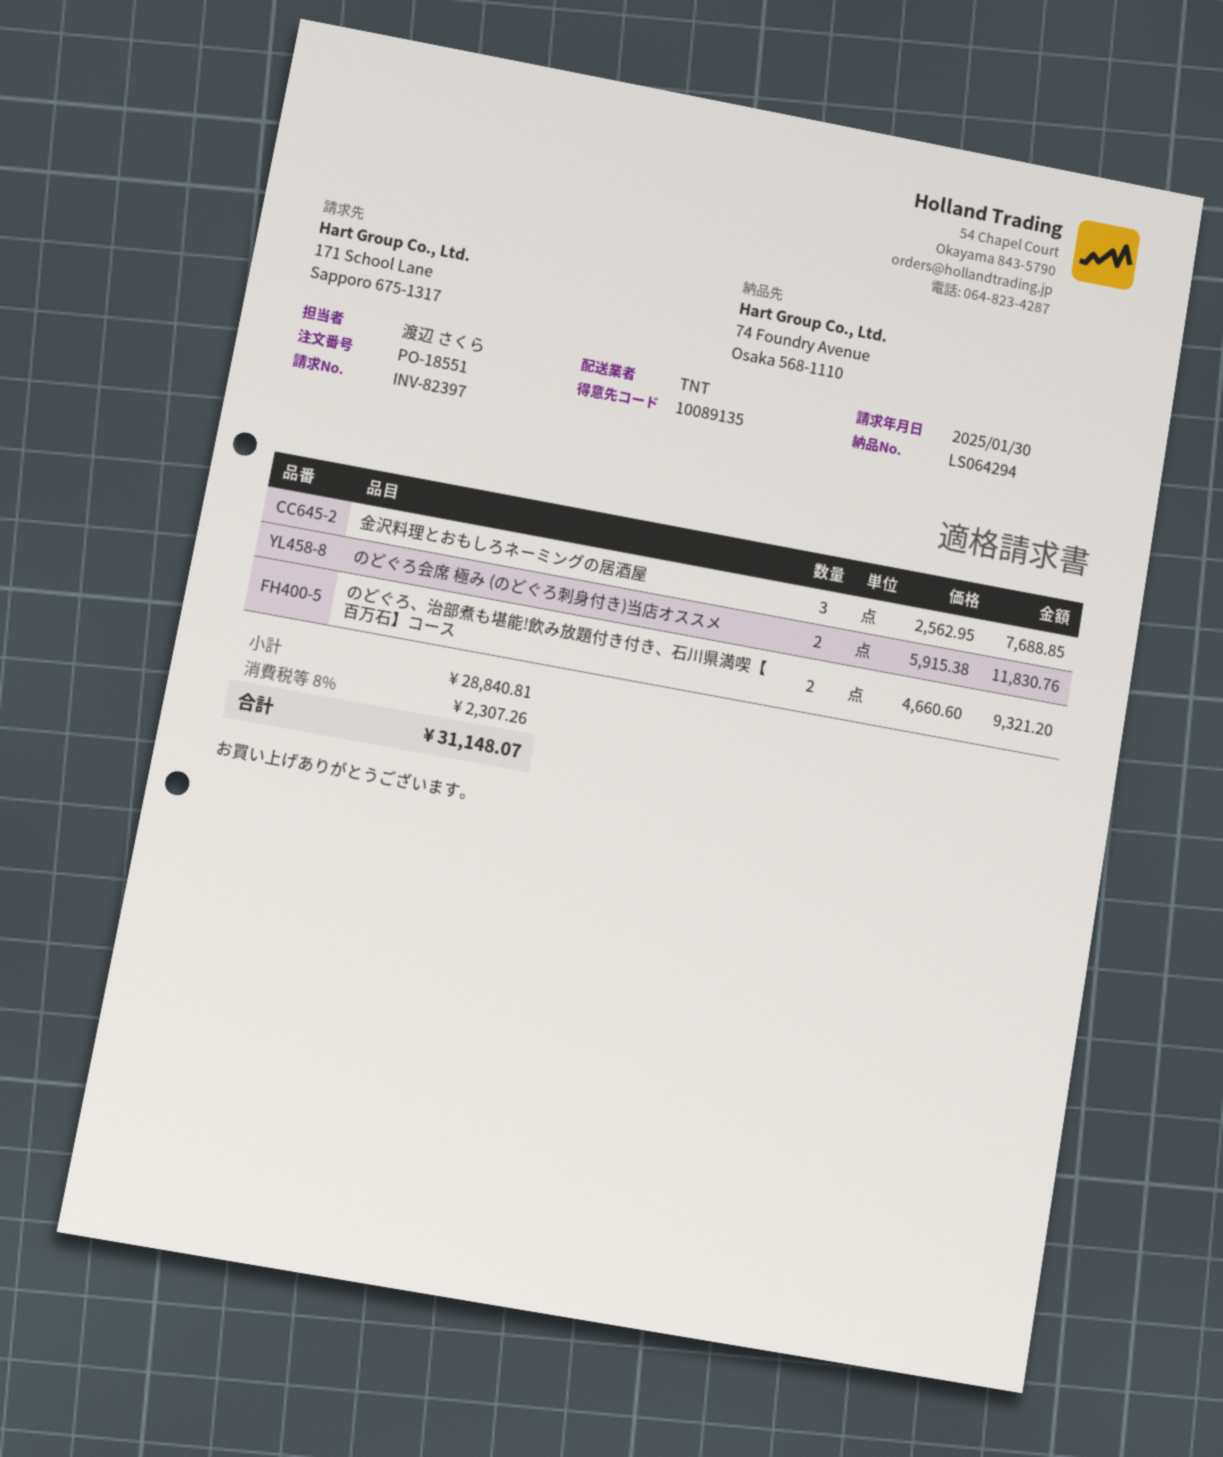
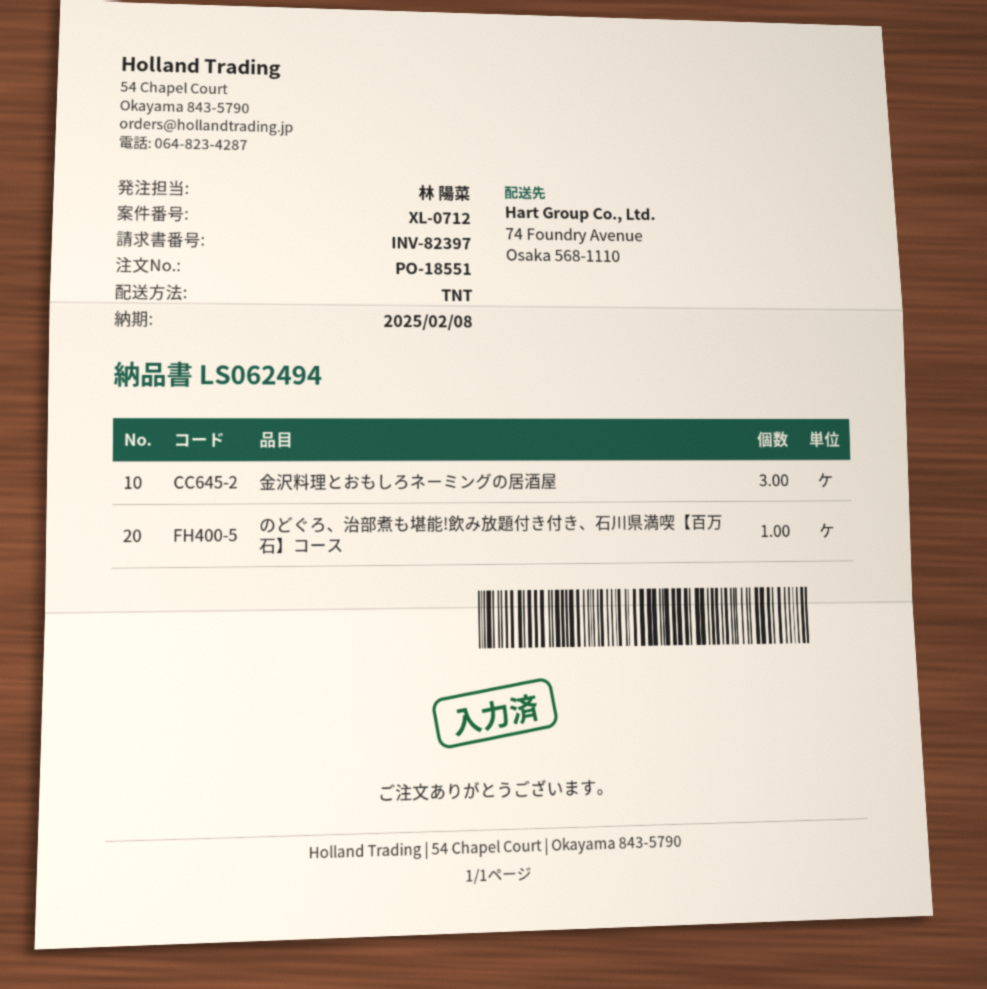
delivery note number: LS064294 -> LS062494
のどぐろ会席 極み (のどぐろ刺身付き)当店オススメ: 2 -> none
のどぐろ、治部煮も堪能!飲み放題付き付き、石川県満喫【百万石】コース: 2 -> 1

